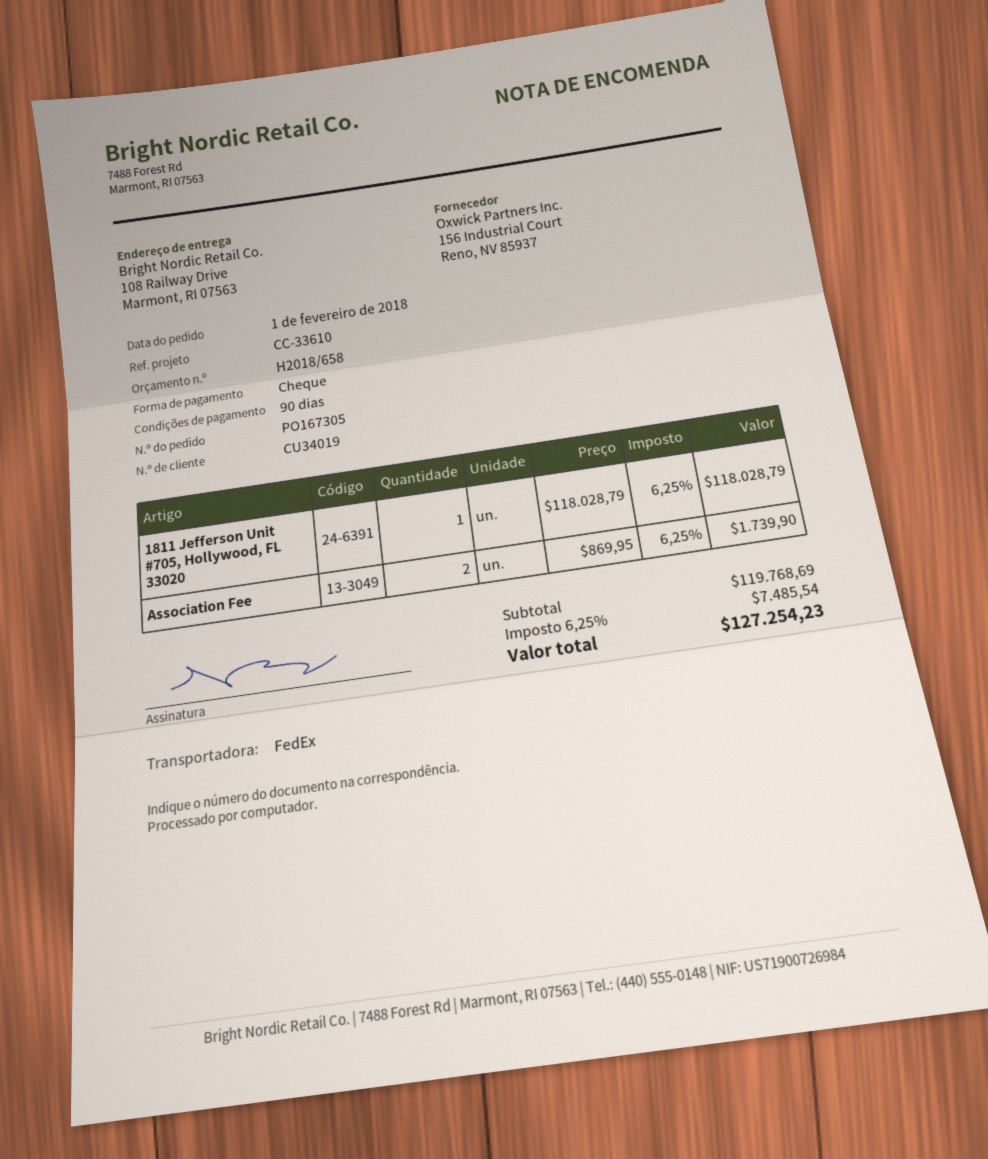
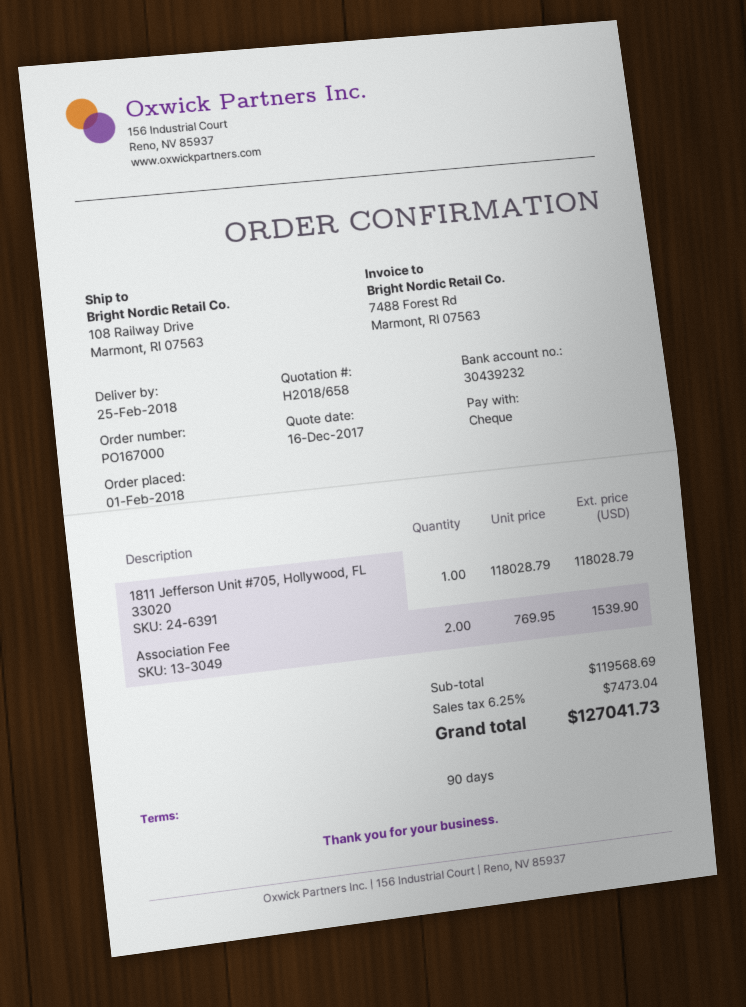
order number: PO167305 -> PO167000
Association Fee: 2 x 869.95 = 1739.90 -> 2 x 769.95 = 1539.90
subtotal: 119768.69 -> 119568.69
tax: 6.25% = 7485.54 -> 6.25% = 7473.04
total: 127254.23 -> 127041.73

